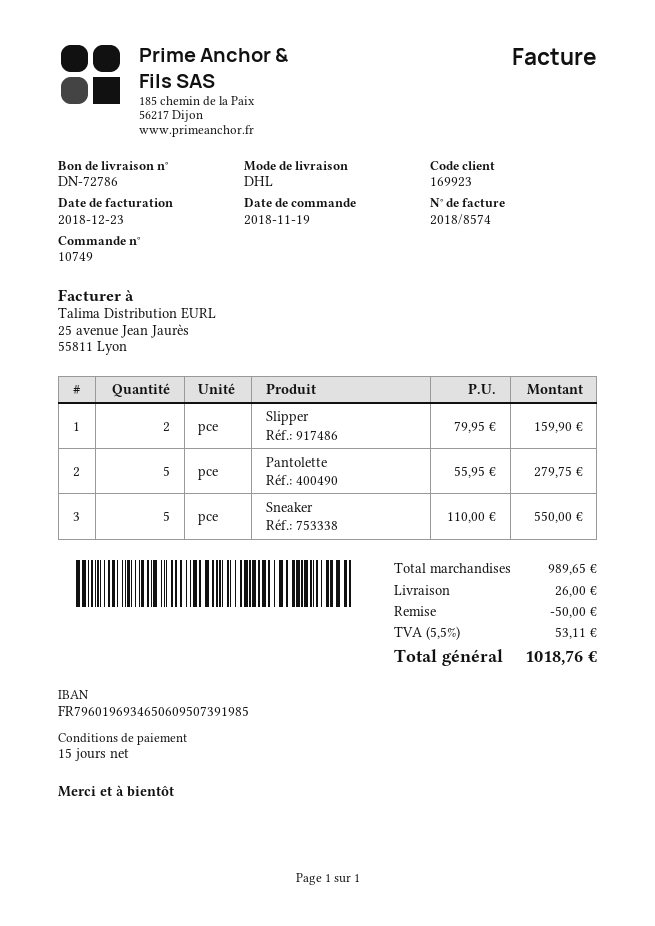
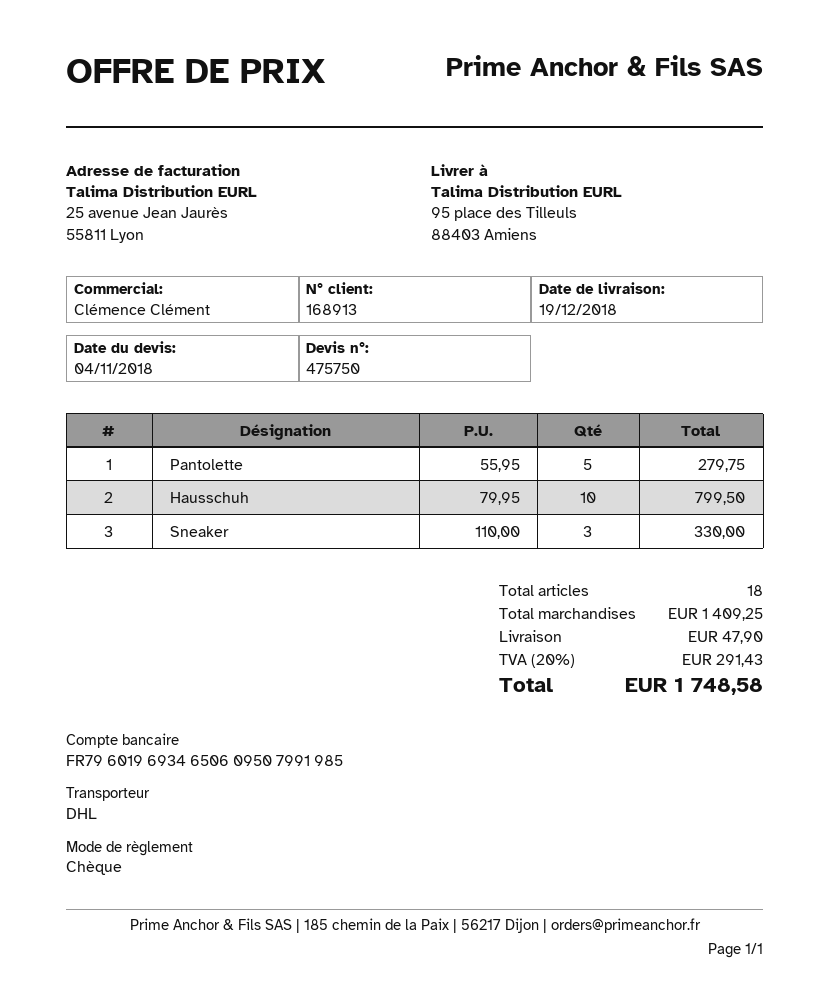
customer number: 169923 -> 168913
bank account: FR7960196934650609507391985 -> FR7960196934650609507991985
Slipper: 2 x 79.95 = 159.90 -> none
Sneaker: 5 x 110.00 = 550.00 -> 3 x 110.00 = 330.00
Hausschuh: none -> 10 x 79.95 = 799.50
subtotal: 989.65 -> 1409.25
discount: 50.00 -> none
shipping: 26.00 -> 47.90
tax: 5.5% = 53.11 -> 20% = 291.43
total: 1018.76 -> 1748.58

